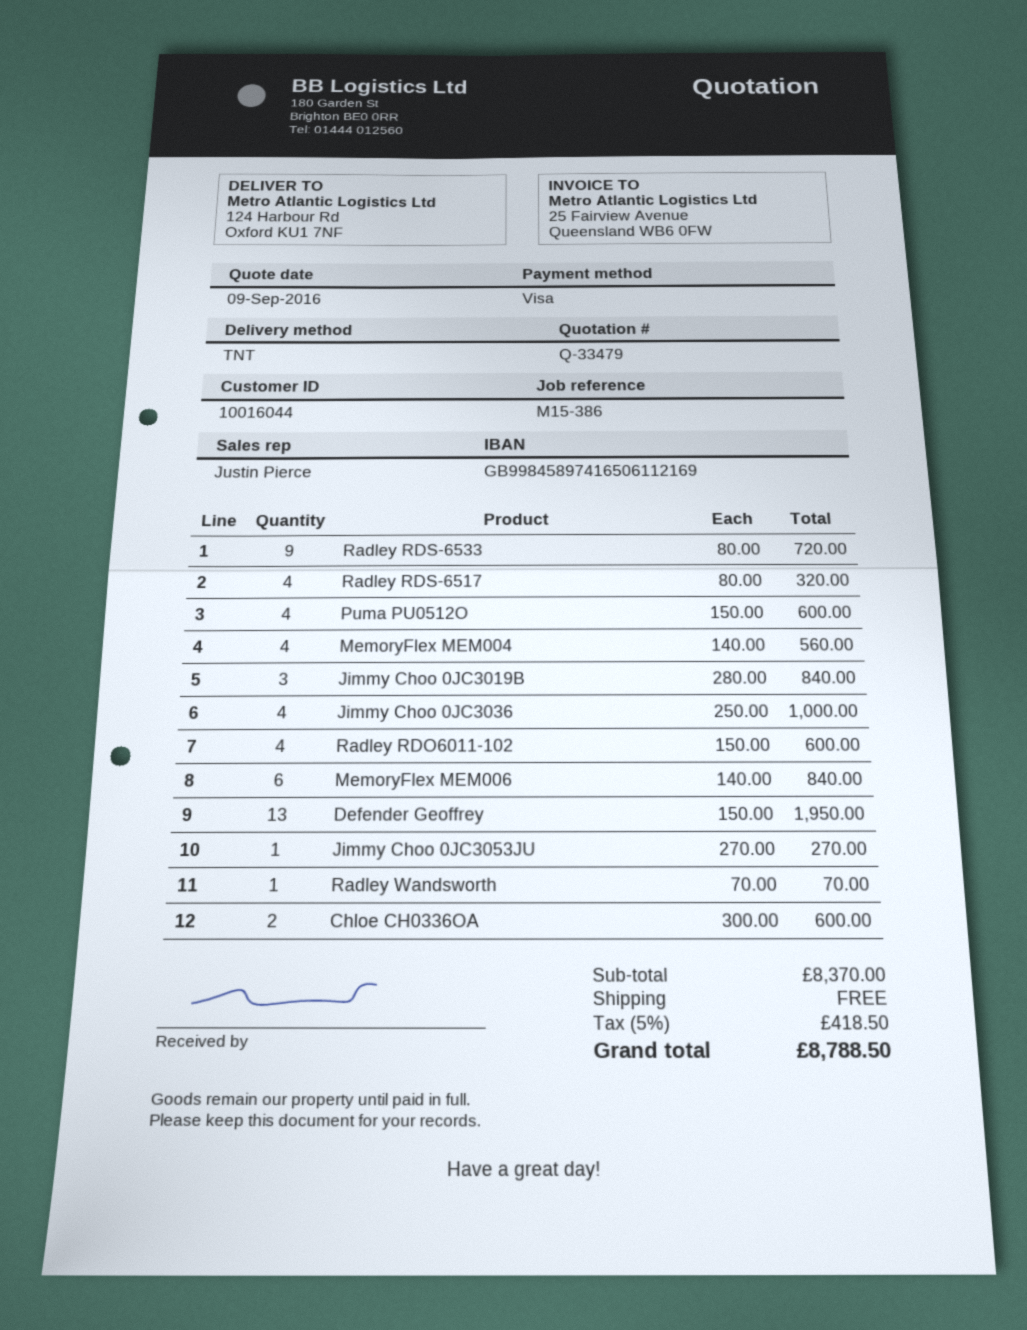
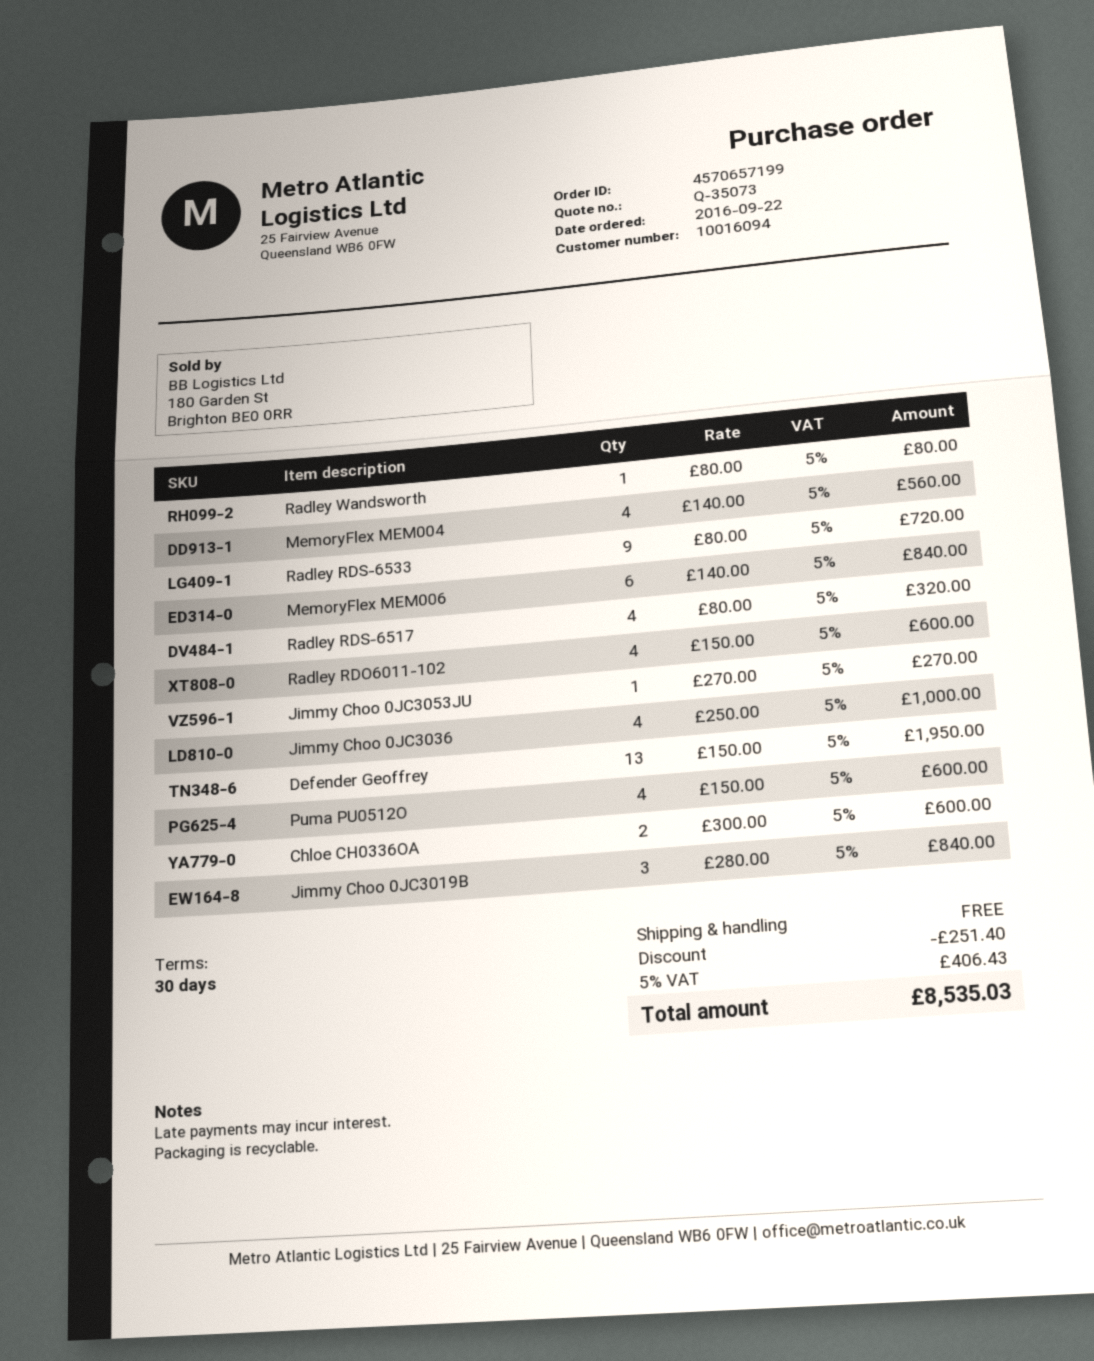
quote number: Q-33479 -> Q-35073
customer number: 10016044 -> 10016094
Radley Wandsworth: 1 x 70.00 = 70.00 -> 1 x 80.00 = 80.00
discount: none -> 251.40
tax: 5% = 418.50 -> 5% = 406.43
total: 8788.50 -> 8535.03

